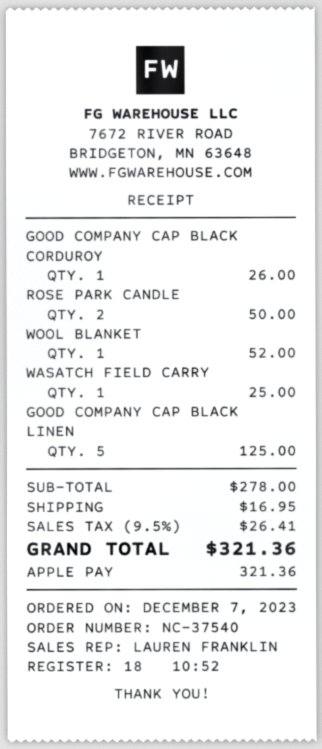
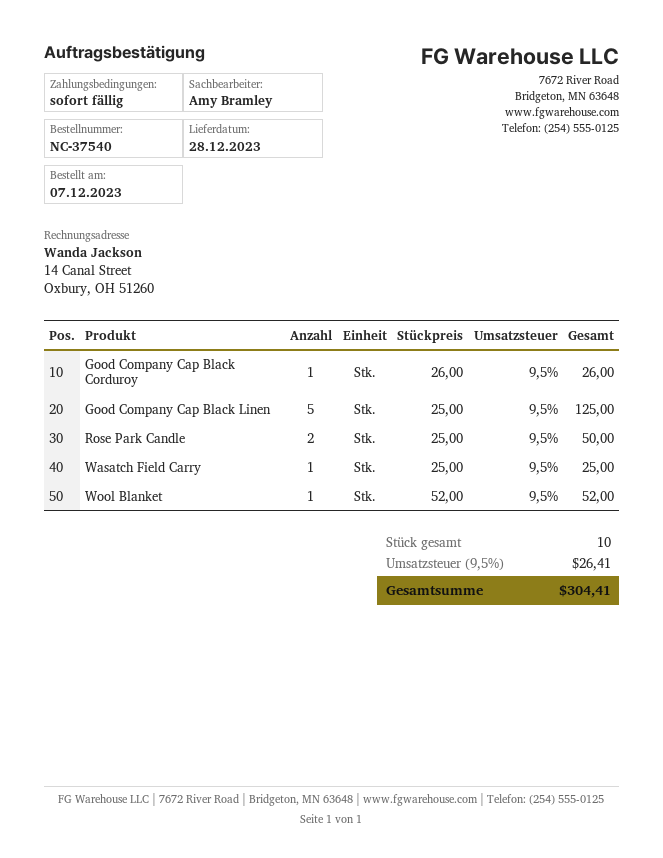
sales rep: LAUREN FRANKLIN -> Amy Bramley
shipping: 16.95 -> none
total: 321.36 -> 304.41

